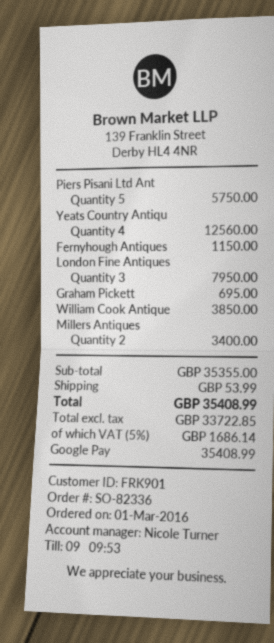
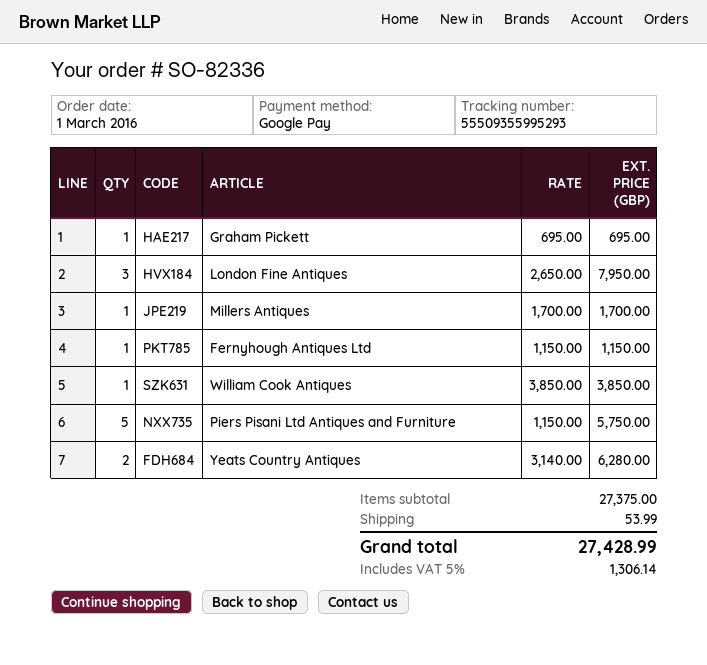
Yeats Country Antiqu: 4 for 12560.00 -> 2 for 6280.00
Millers Antiques: 2 for 3400.00 -> 1 for 1700.00
subtotal: 35355.00 -> 27375.00
tax: 5% = 1686.14 -> 5% = 1306.14
total: 35408.99 -> 27428.99

